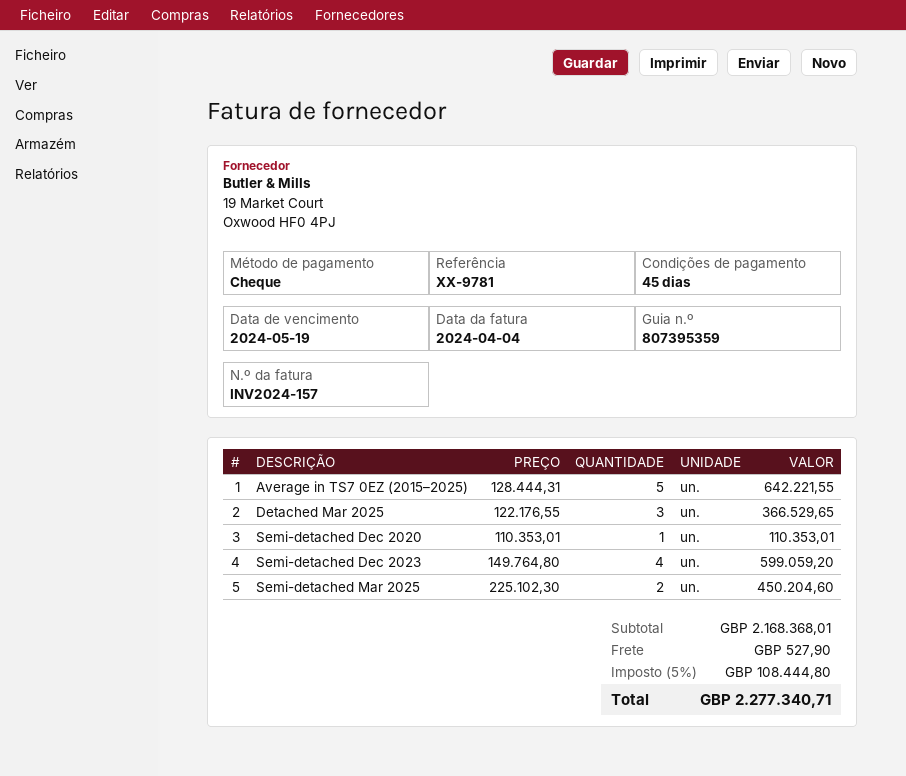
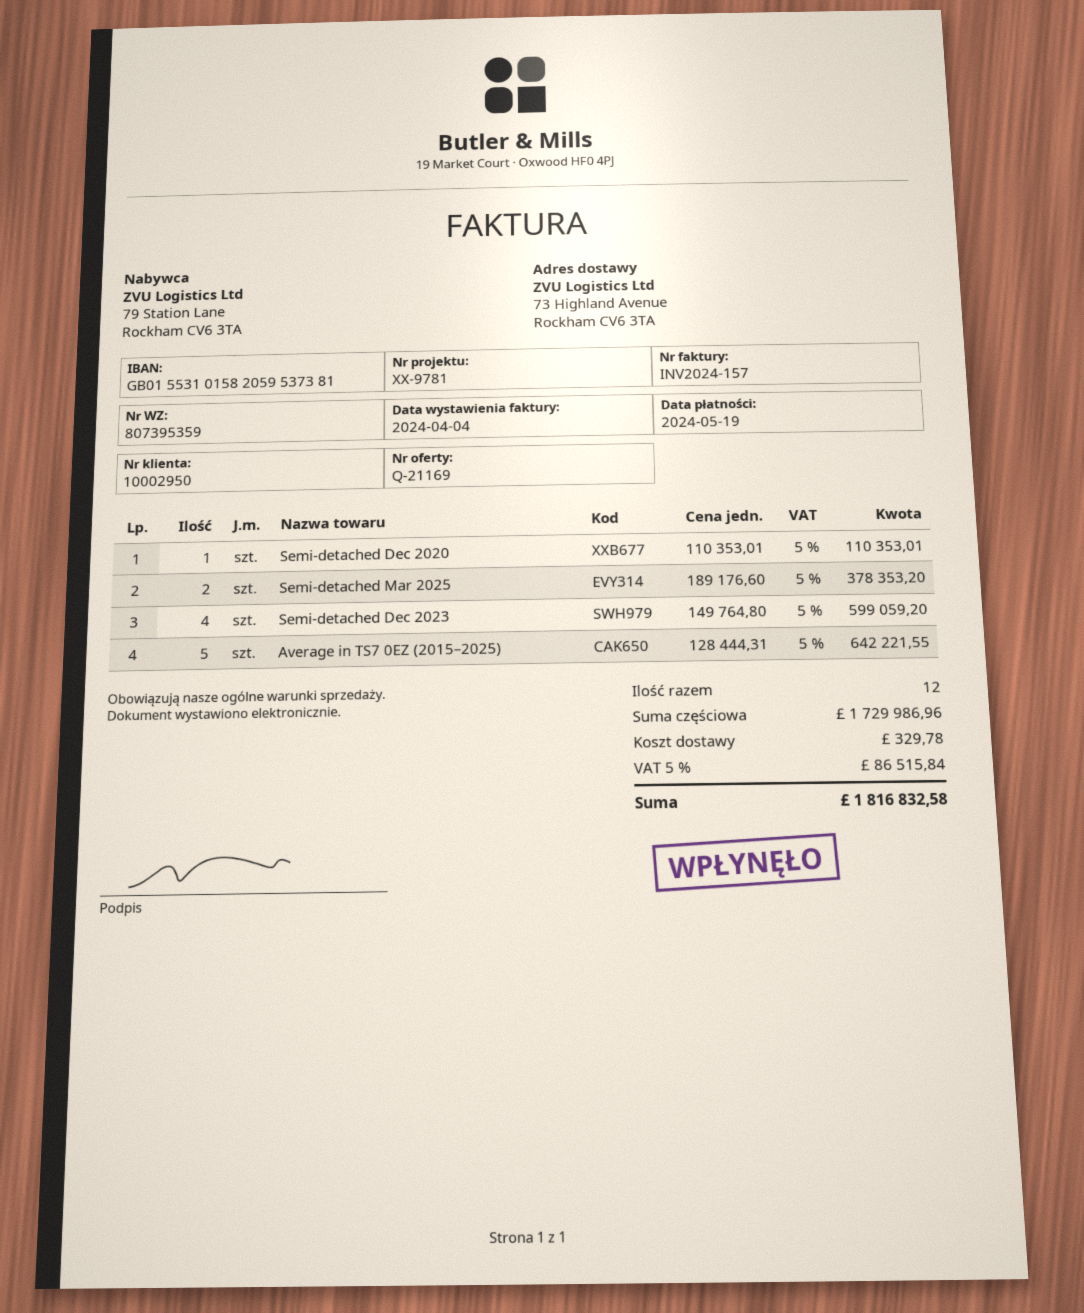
Detached Mar 2025: 3 x 122176.55 = 366529.65 -> none
Semi-detached Mar 2025: 2 x 225102.30 = 450204.60 -> 2 x 189176.60 = 378353.20
subtotal: 2168368.01 -> 1729986.96
shipping: 527.90 -> 329.78
tax: 5% = 108444.80 -> 5% = 86515.84
total: 2277340.71 -> 1816832.58

